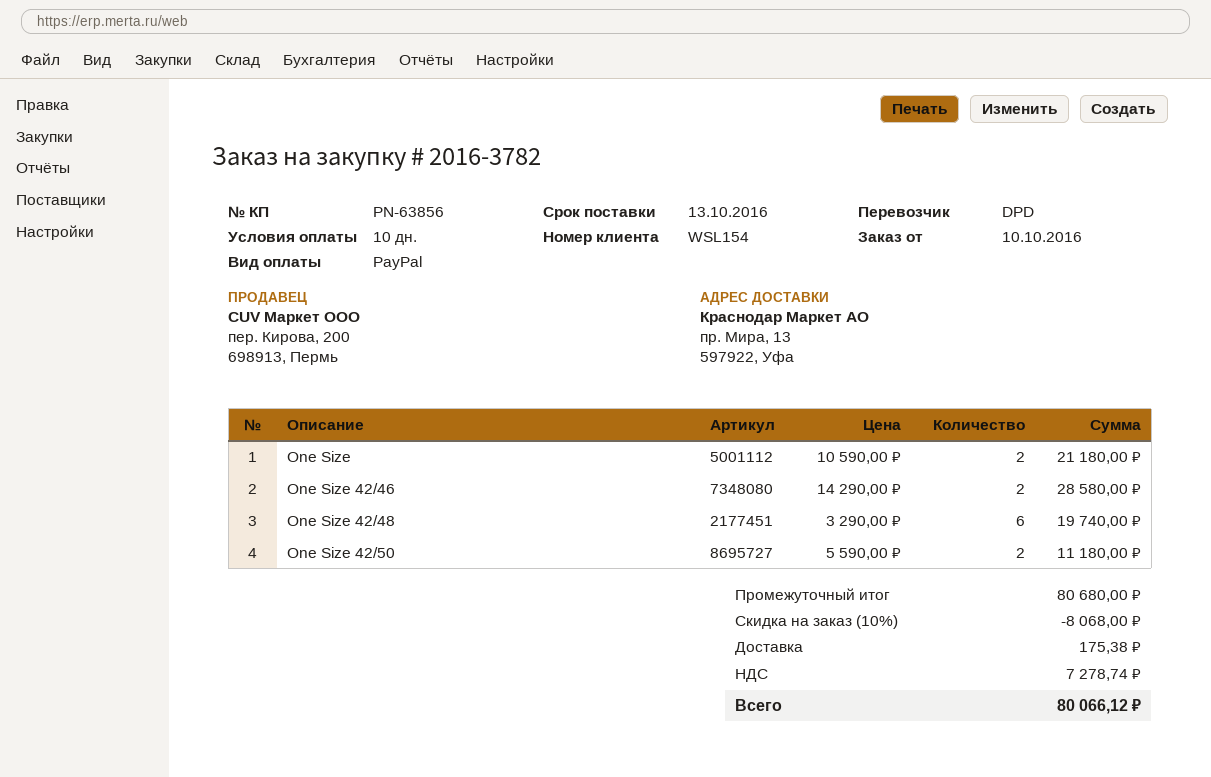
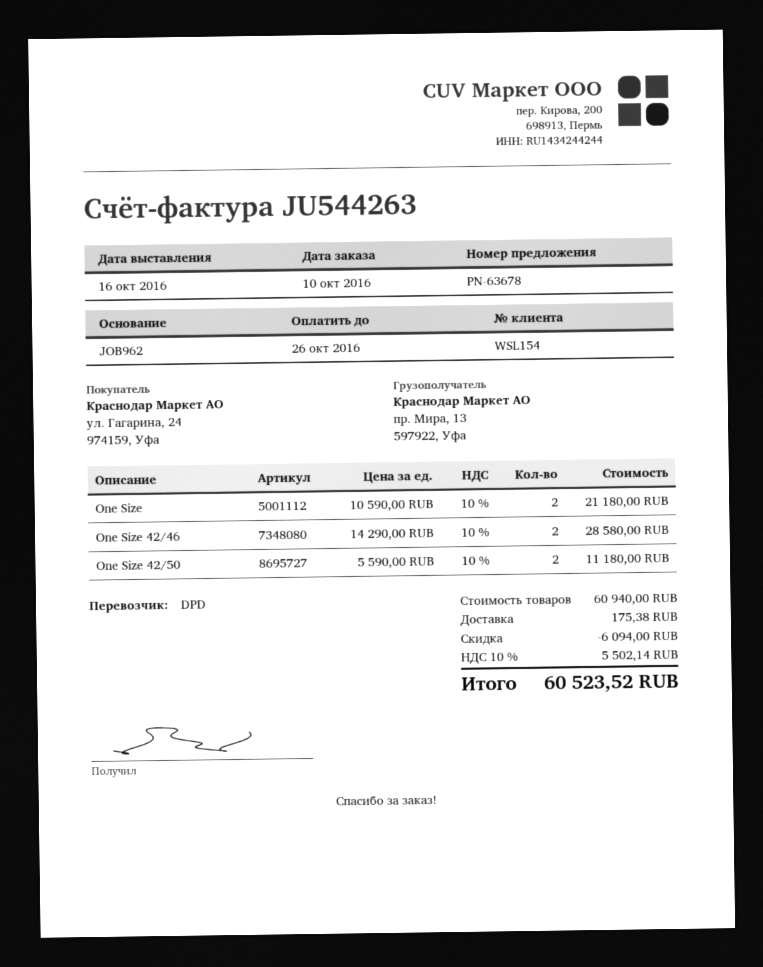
quote number: PN-63856 -> PN-63678
One Size 42/48: 6 x 3290.00 = 19740.00 -> none
subtotal: 80680.00 -> 60940.00
discount: 8068.00 -> 6094.00
tax: 7278.74 -> 5502.14
total: 80066.12 -> 60523.52

